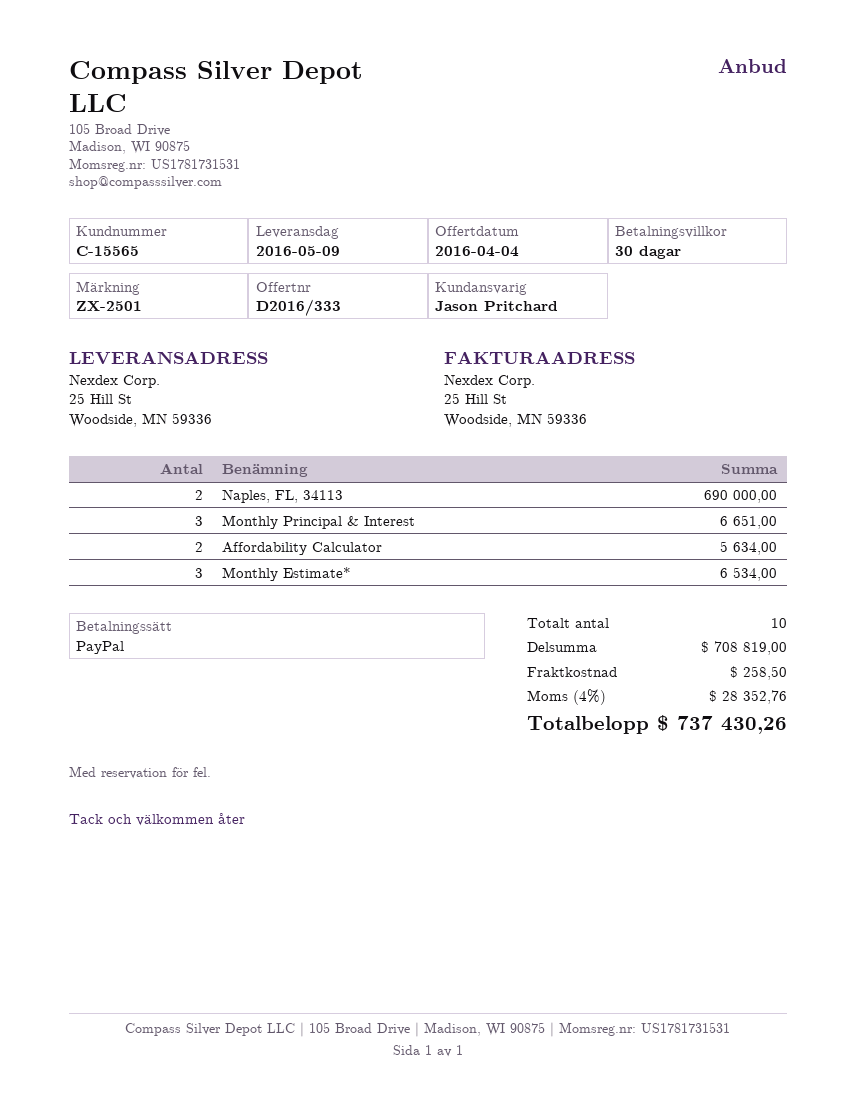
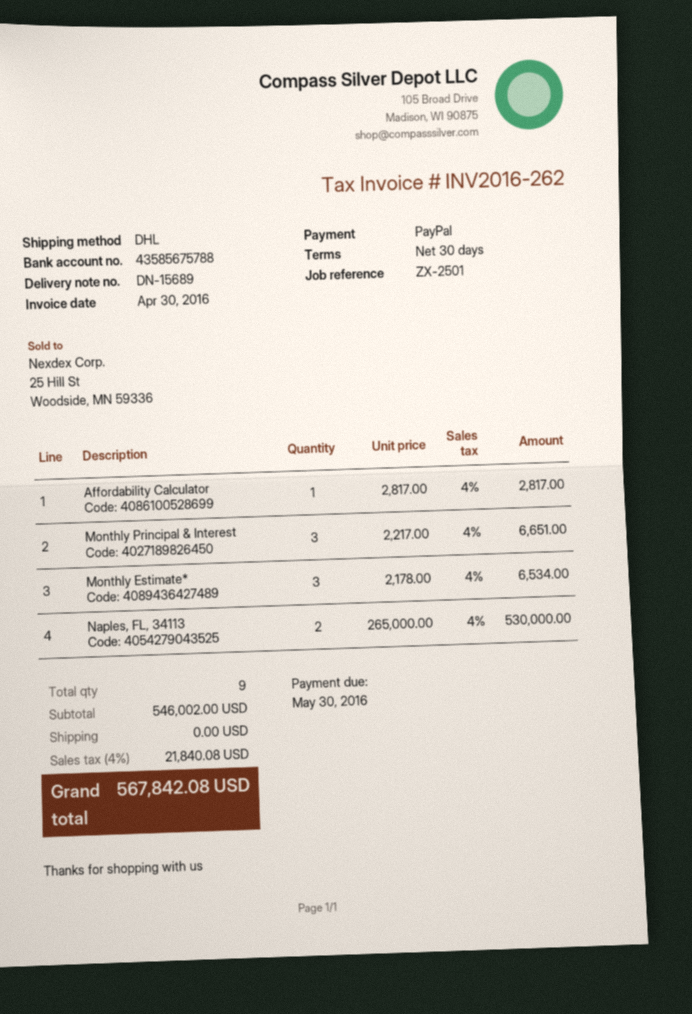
Naples, FL, 34113: 2 for 690000.00 -> 2 for 530000.00
Affordability Calculator: 2 for 5634.00 -> 1 for 2817.00
total quantity: 10 -> 9
subtotal: 708819.00 -> 546002.00
shipping: 258.50 -> 0.00
tax: 4% = 28352.76 -> 4% = 21840.08
total: 737430.26 -> 567842.08

